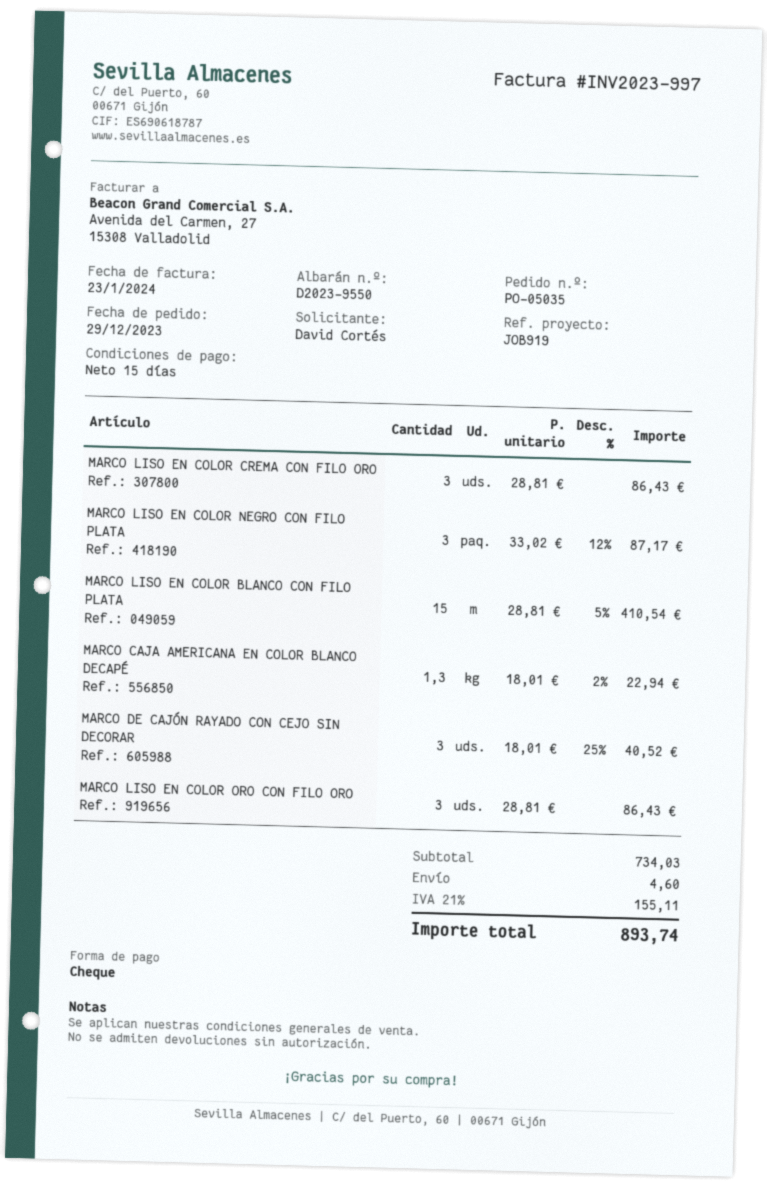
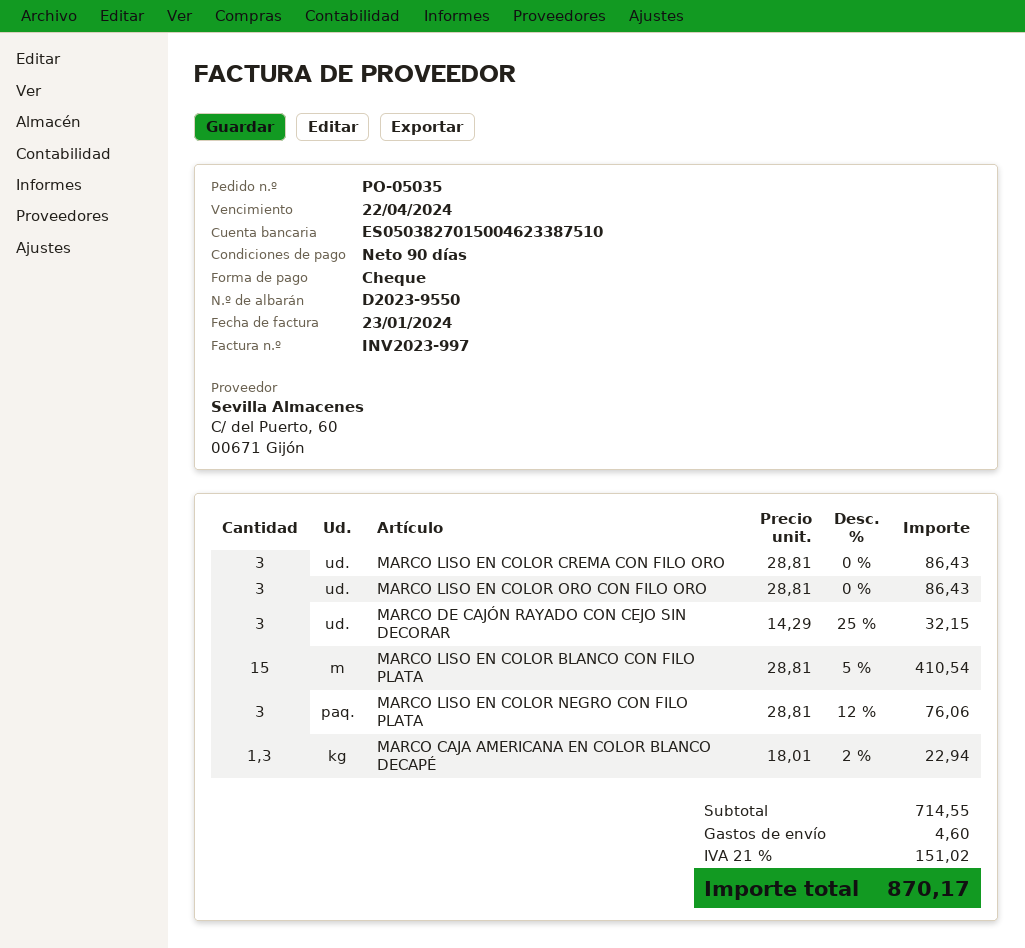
payment terms: 15 days -> 90 days
MARCO LISO EN COLOR NEGRO CON FILO PLATA: 3 x 33.02 - 12% = 87.17 -> 3 x 28.81 - 12% = 76.06
MARCO DE CAJÓN RAYADO CON CEJO SIN DECORAR: 3 x 18.01 - 25% = 40.52 -> 3 x 14.29 - 25% = 32.15
subtotal: 734.03 -> 714.55
tax: 21% = 155.11 -> 21% = 151.02
total: 893.74 -> 870.17

